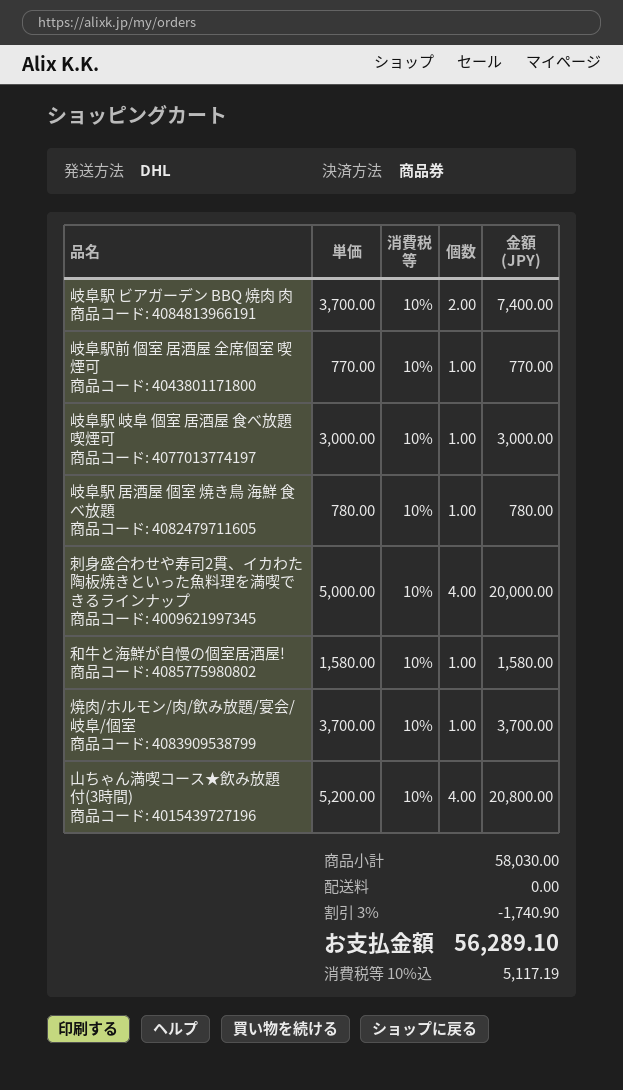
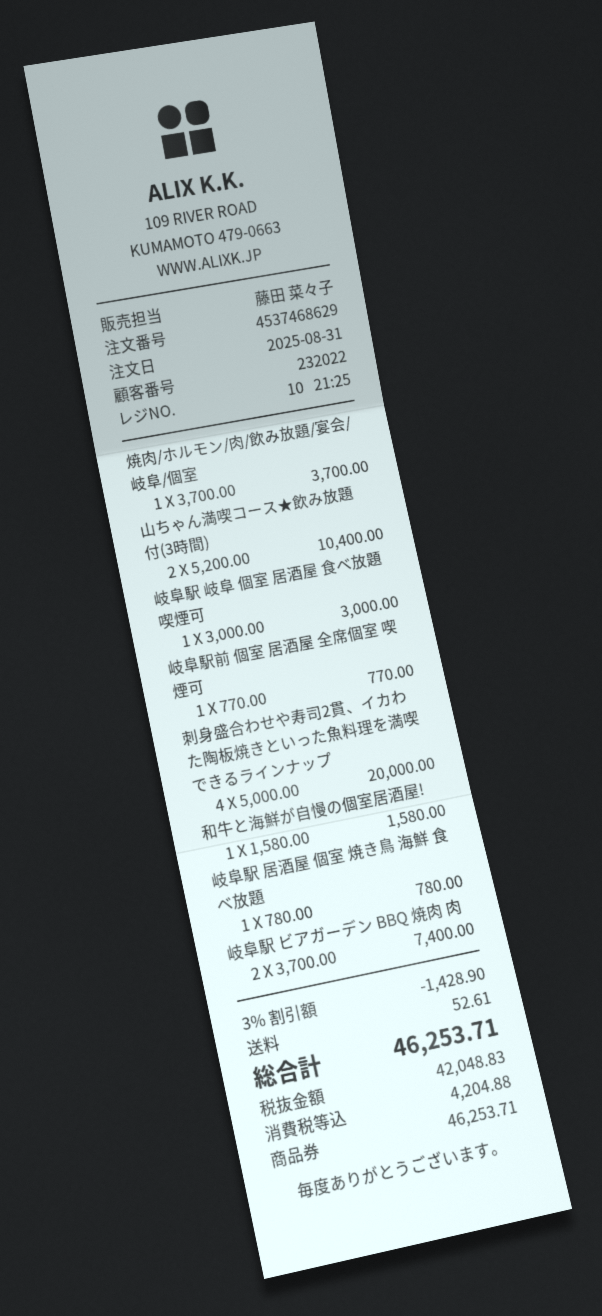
山ちゃん満喫コース★飲み放題付(3時間): 4 x 5200.00 = 20800.00 -> 2 x 5200.00 = 10400.00
discount: 3% = 1740.90 -> 3% = 1428.90
shipping: 0.00 -> 52.61
tax: 5117.19 -> 4204.88
total: 56289.10 -> 46253.71

